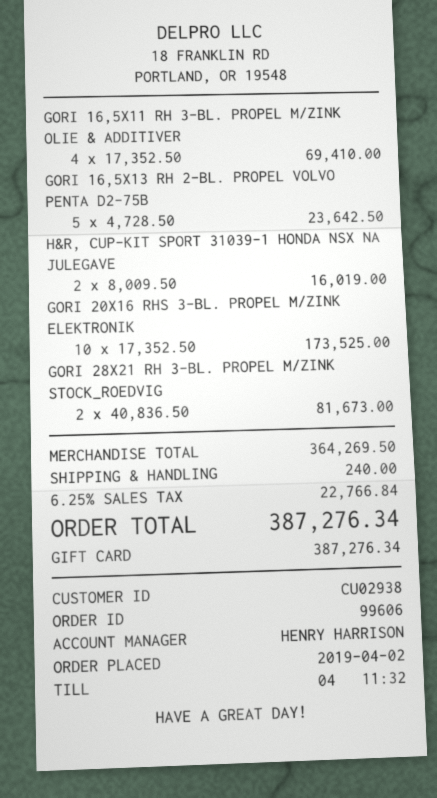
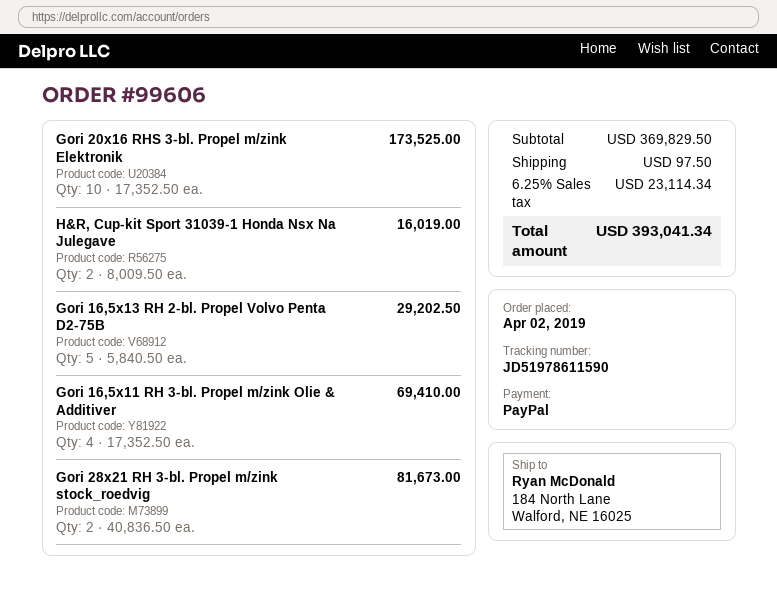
payment method: gift card -> PayPal
GORI 16,5X13 RH 2-BL. PROPEL VOLVO PENTA D2-75B: 5 x 4728.50 = 23642.50 -> 5 x 5840.50 = 29202.50
subtotal: 364269.50 -> 369829.50
shipping: 240.00 -> 97.50
tax: 6.25% = 22766.84 -> 6.25% = 23114.34
total: 387276.34 -> 393041.34

